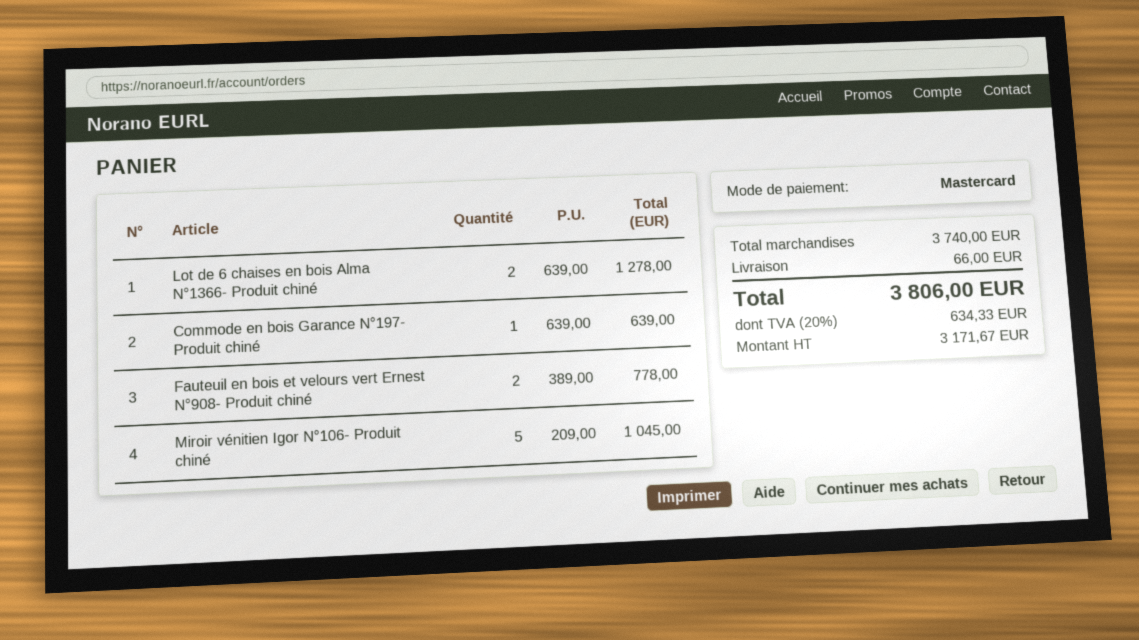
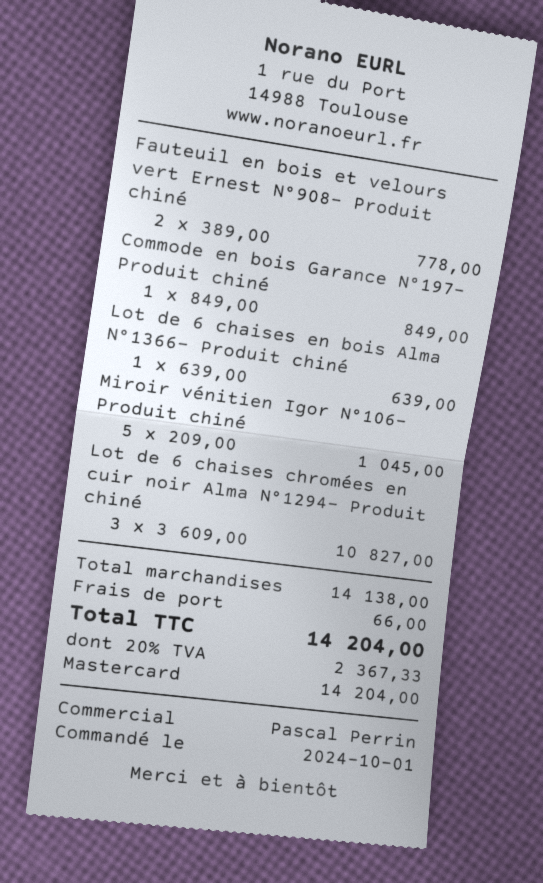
Lot de 6 chaises en bois Alma N°1366- Produit chiné: 2 x 639.00 = 1278.00 -> 1 x 639.00 = 639.00
Commode en bois Garance N°197- Produit chiné: 1 x 639.00 = 639.00 -> 1 x 849.00 = 849.00
Lot de 6 chaises chromées en cuir noir Alma N°1294- Produit chiné: none -> 3 x 3609.00 = 10827.00
subtotal: 3740.00 -> 14138.00
tax: 20% = 634.33 -> 20% = 2367.33
total: 3806.00 -> 14204.00

